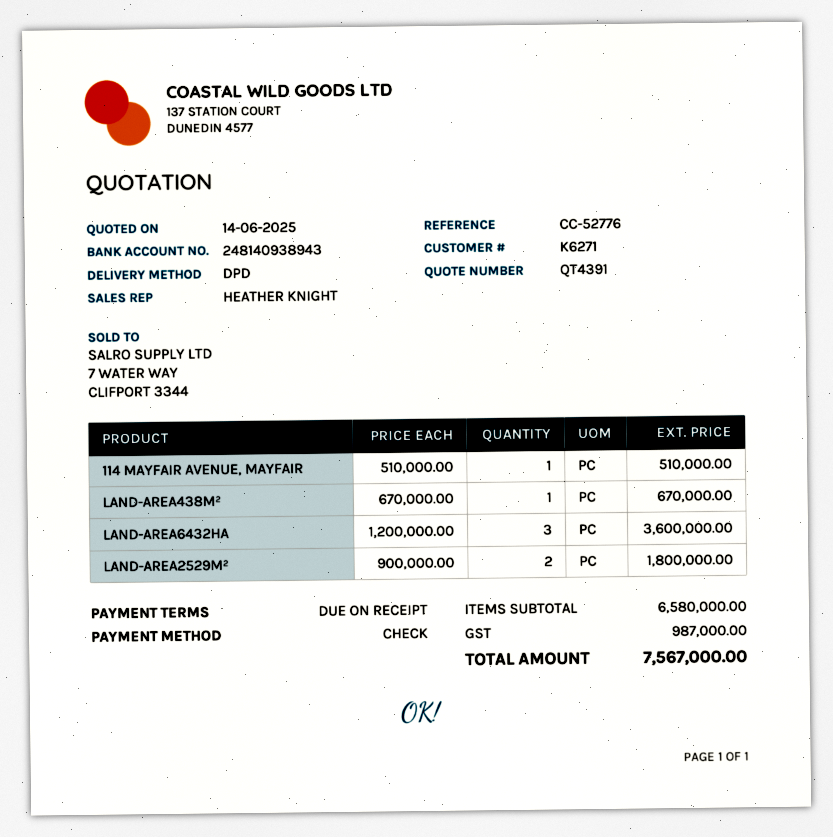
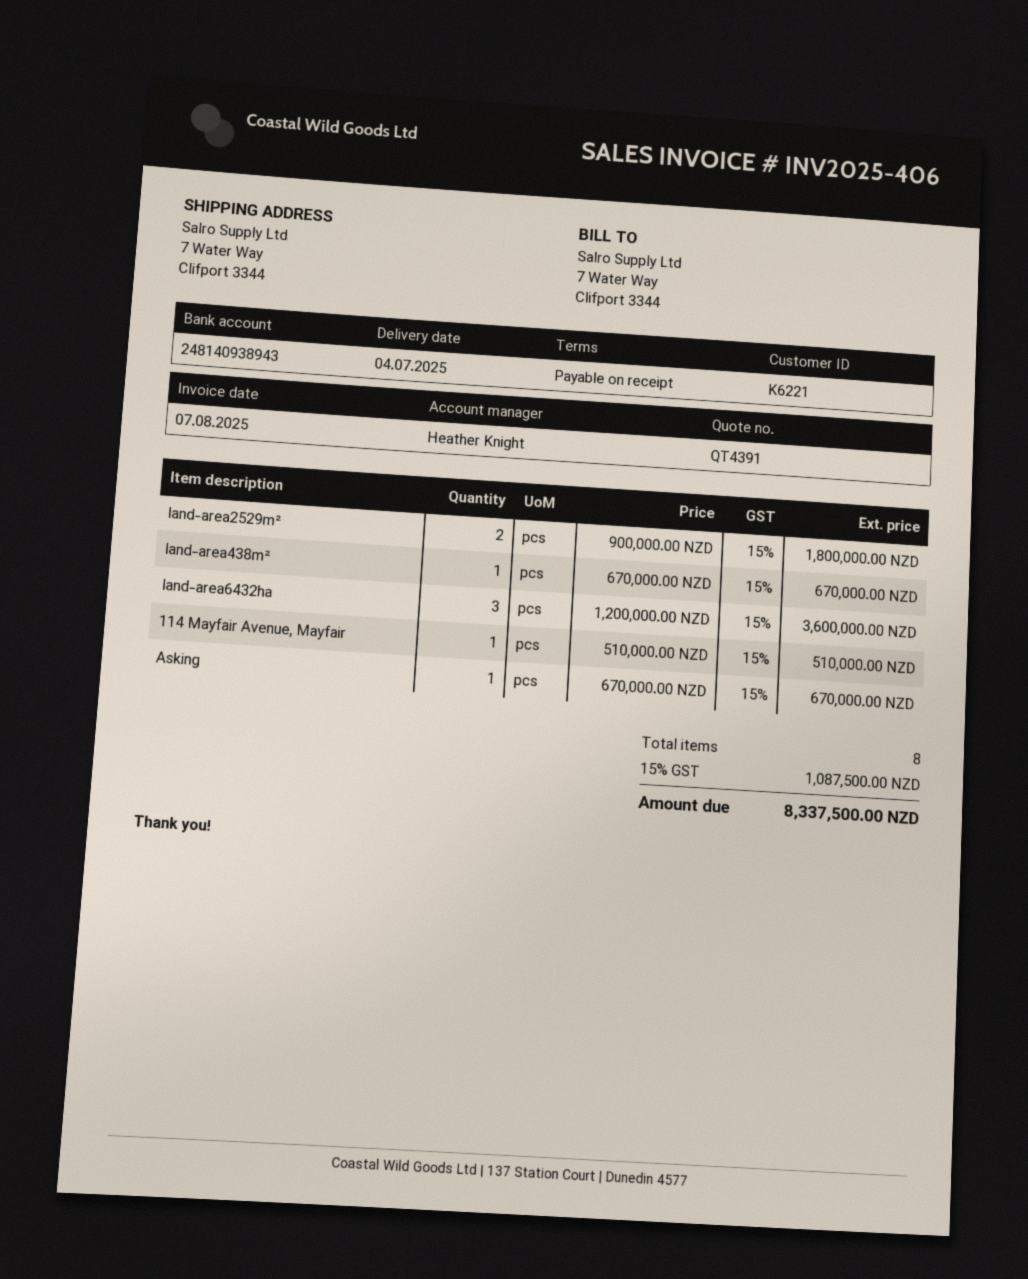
customer number: K6271 -> K6221
Asking: none -> 1 x 670000.00 = 670000.00
tax: 987000.00 -> 1087500.00
total: 7567000.00 -> 8337500.00

